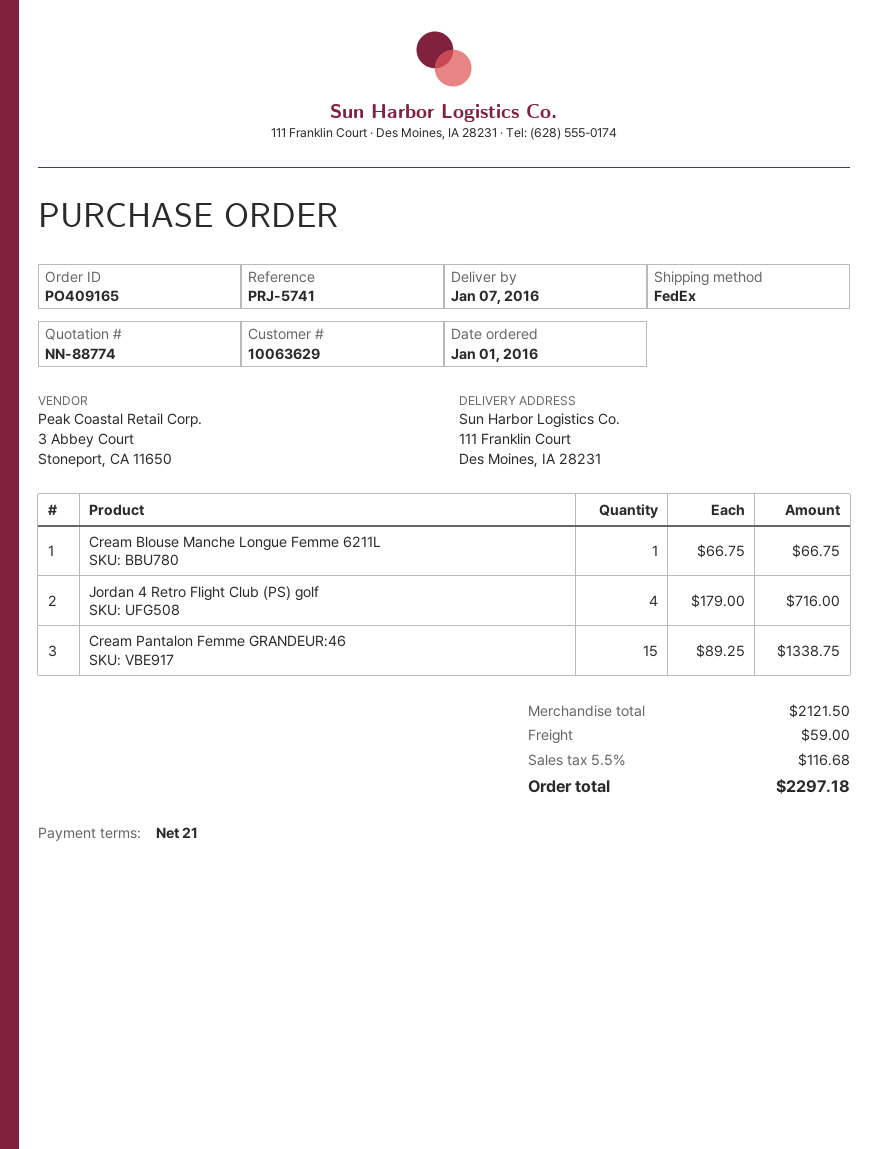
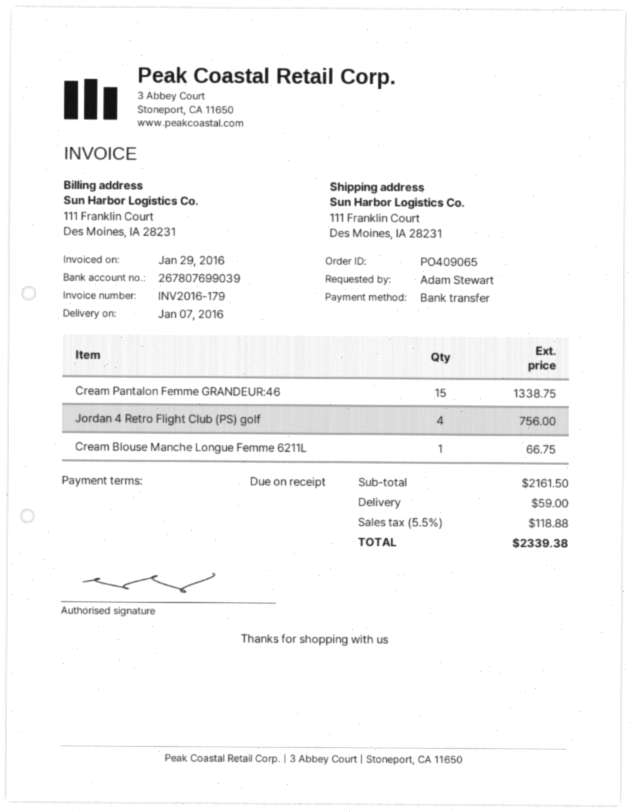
order number: PO409165 -> PO409065
payment terms: 21 days -> on receipt
Jordan 4 Retro Flight Club (PS) golf: 4 for 716.00 -> 4 for 756.00
subtotal: 2121.50 -> 2161.50
tax: 5.5% = 116.68 -> 5.5% = 118.88
total: 2297.18 -> 2339.38

